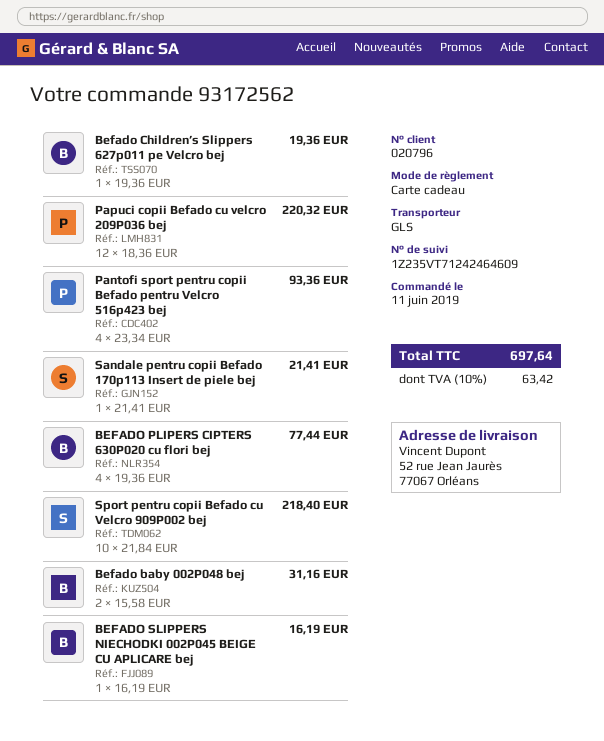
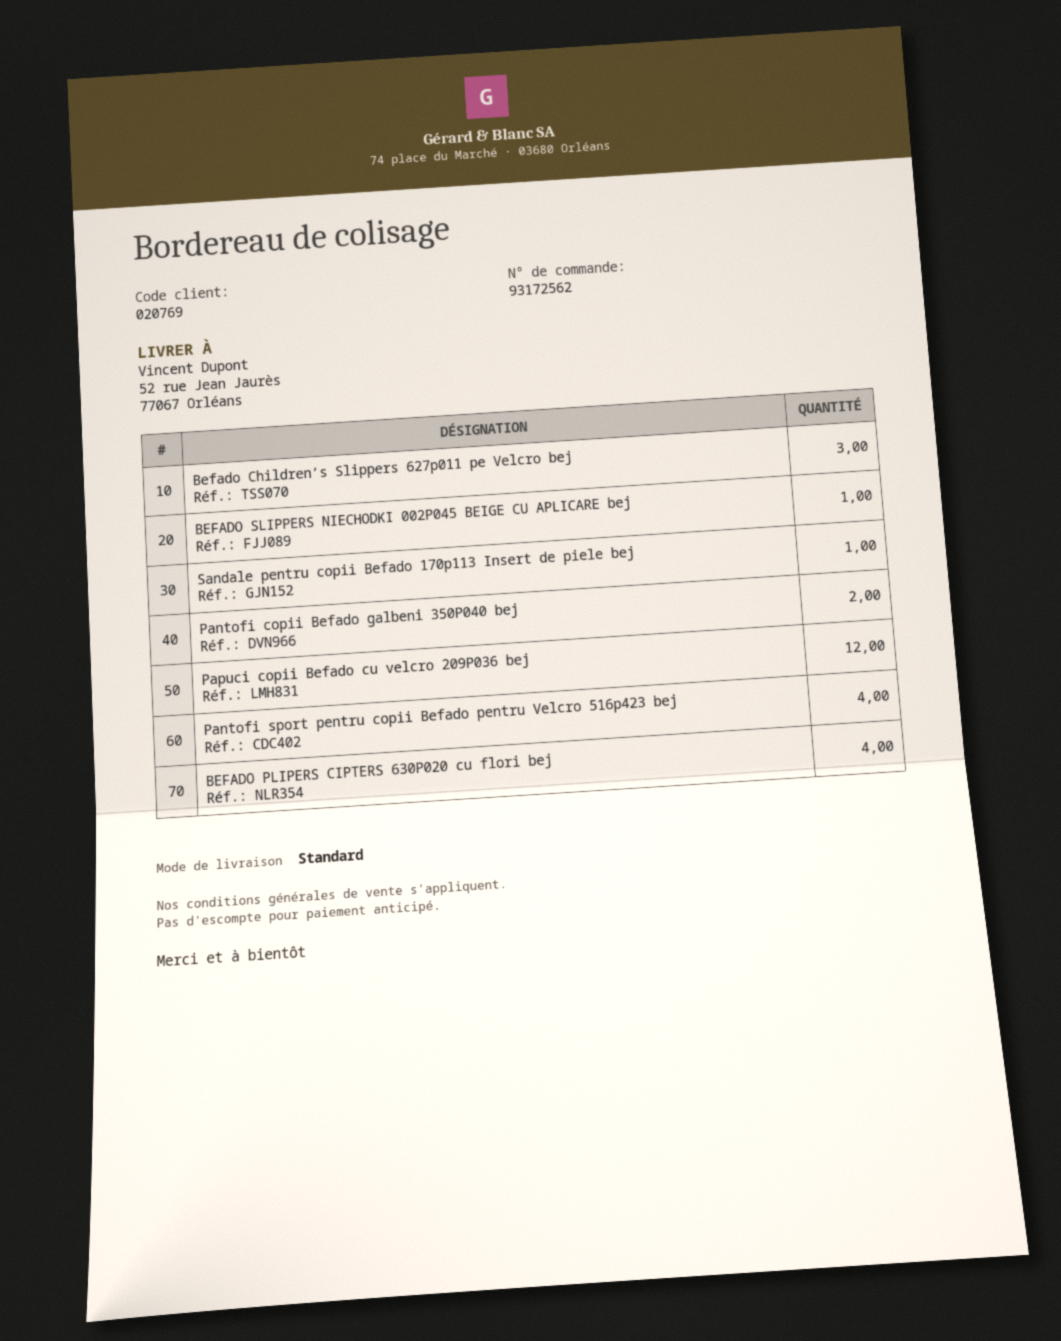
customer number: 020796 -> 020769
shipping method: GLS -> standard
Befado Children’s Slippers 627p011 pe Velcro bej: 1 -> 3
Sport pentru copii Befado cu Velcro 909P002 bej: 10 -> none
Befado baby 002P048 bej: 2 -> none
Pantofi copii Befado galbeni 350P040 bej: none -> 2

